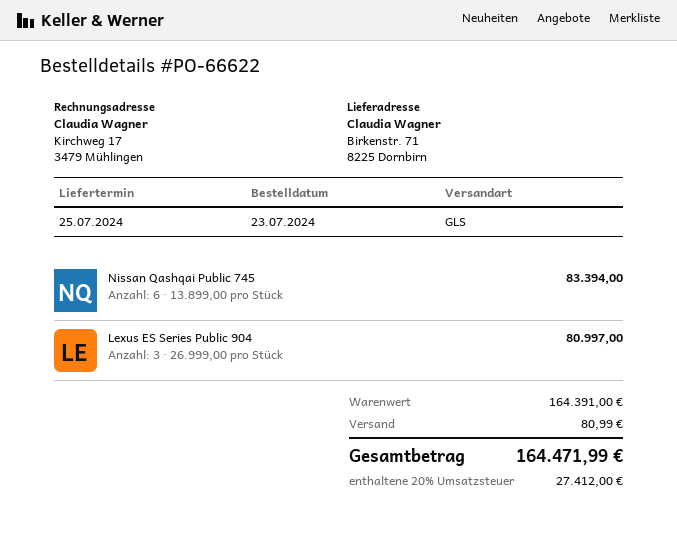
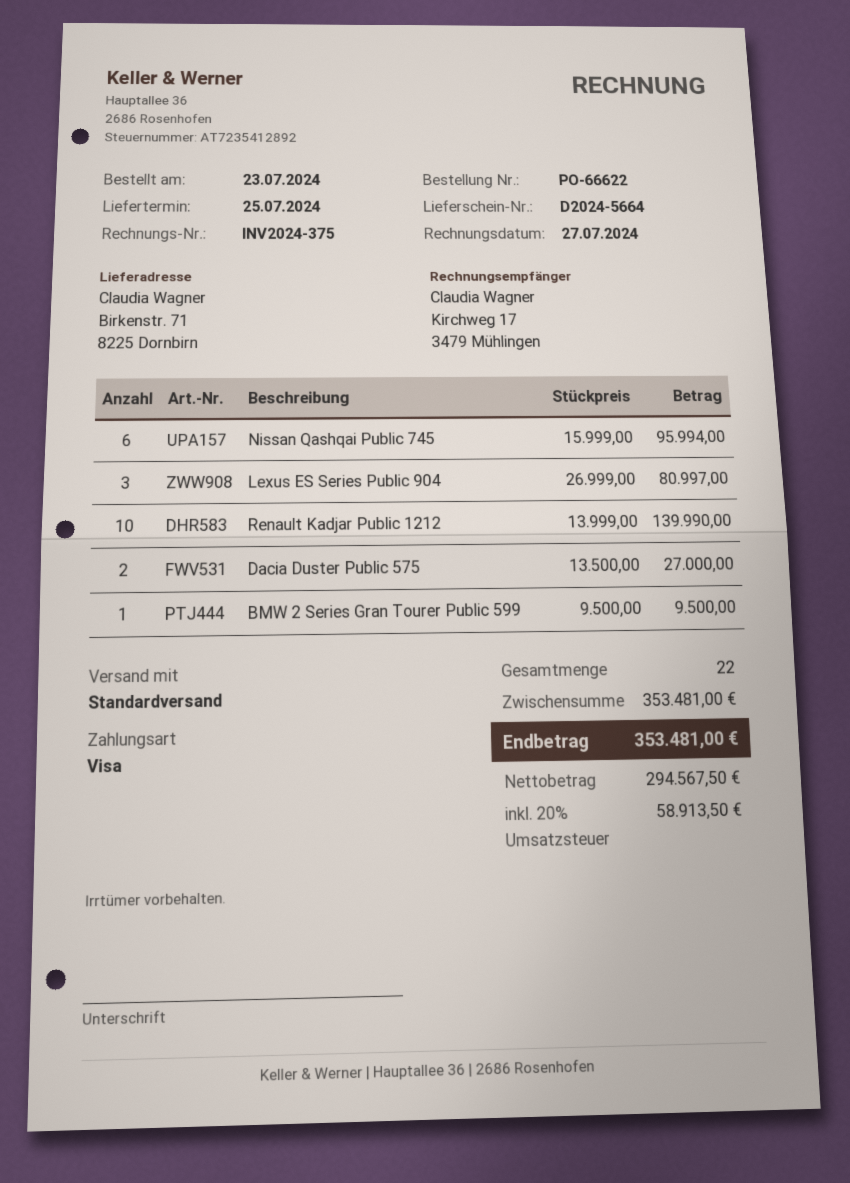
shipping method: GLS -> standard
Nissan Qashqai Public 745: 6 x 13899.00 = 83394.00 -> 6 x 15999.00 = 95994.00
Renault Kadjar Public 1212: none -> 10 x 13999.00 = 139990.00
Dacia Duster Public 575: none -> 2 x 13500.00 = 27000.00
BMW 2 Series Gran Tourer Public 599: none -> 1 x 9500.00 = 9500.00
subtotal: 164391.00 -> 353481.00
shipping: 80.99 -> none
tax: 20% = 27412.00 -> 20% = 58913.50
total: 164471.99 -> 353481.00

